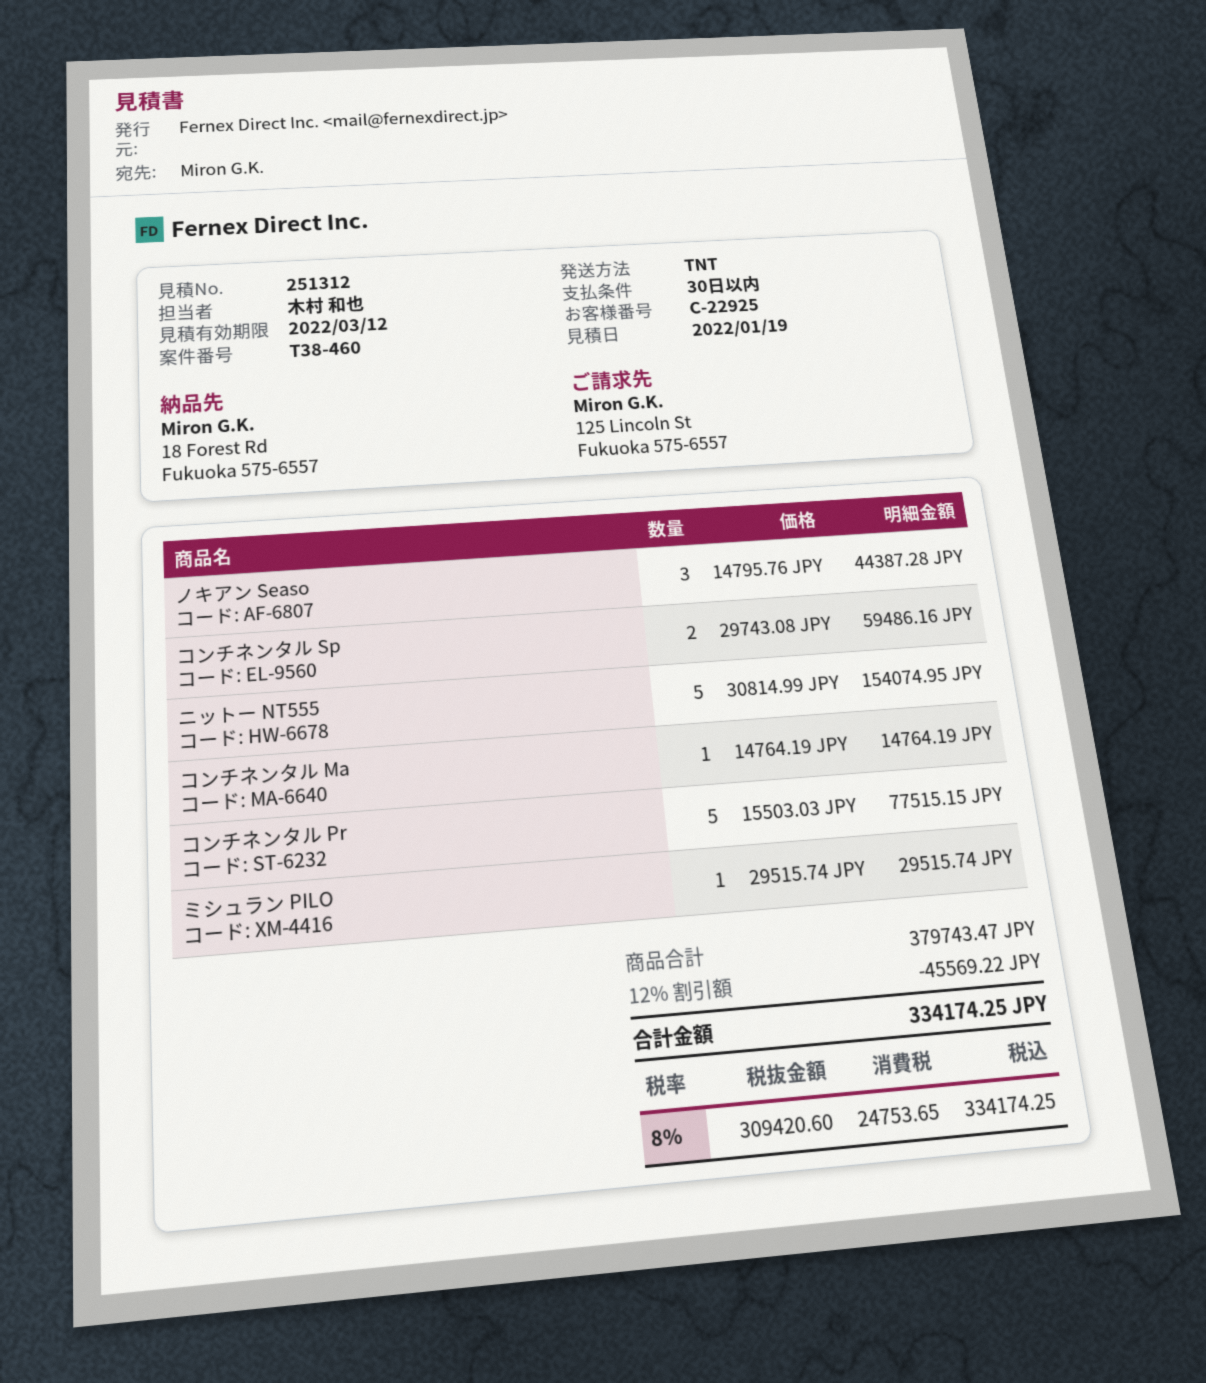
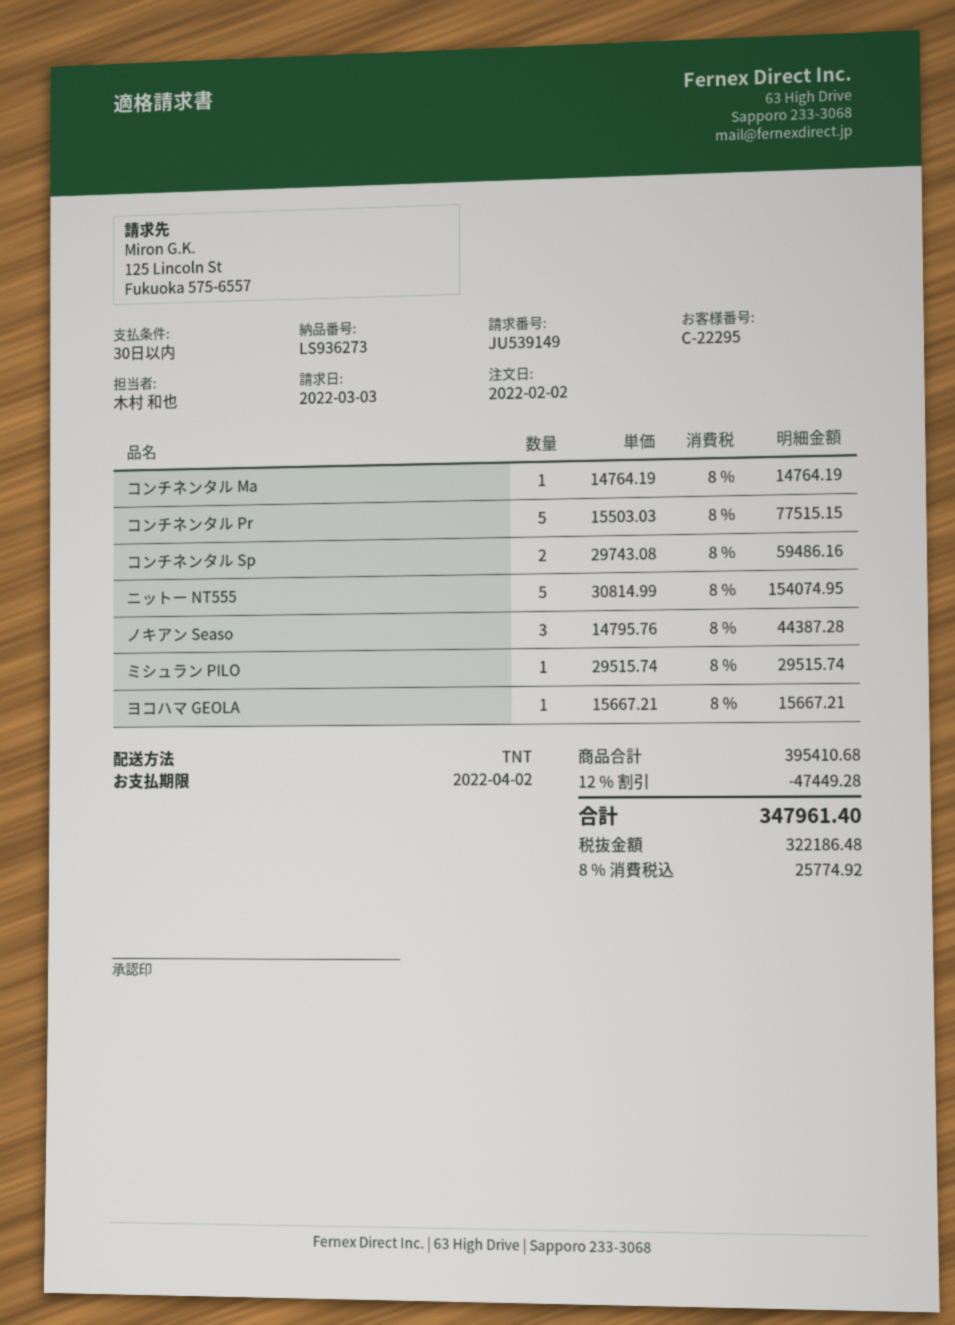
customer number: C-22925 -> C-22295
ヨコハマ GEOLA: none -> 1 x 15667.21 = 15667.21
subtotal: 379743.47 -> 395410.68
discount: 12% = 45569.22 -> 12% = 47449.28
net: 309420.60 -> 322186.48
tax: 8% = 24753.65 -> 8% = 25774.92
total: 334174.25 -> 347961.40

